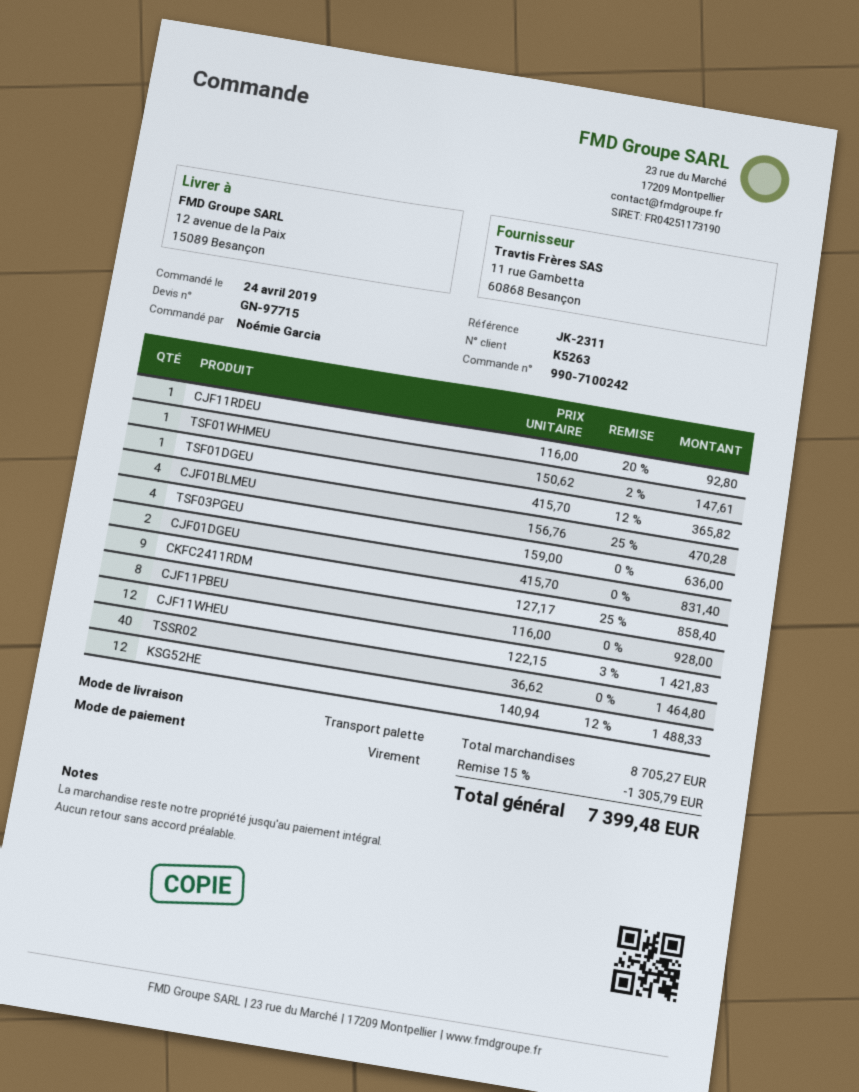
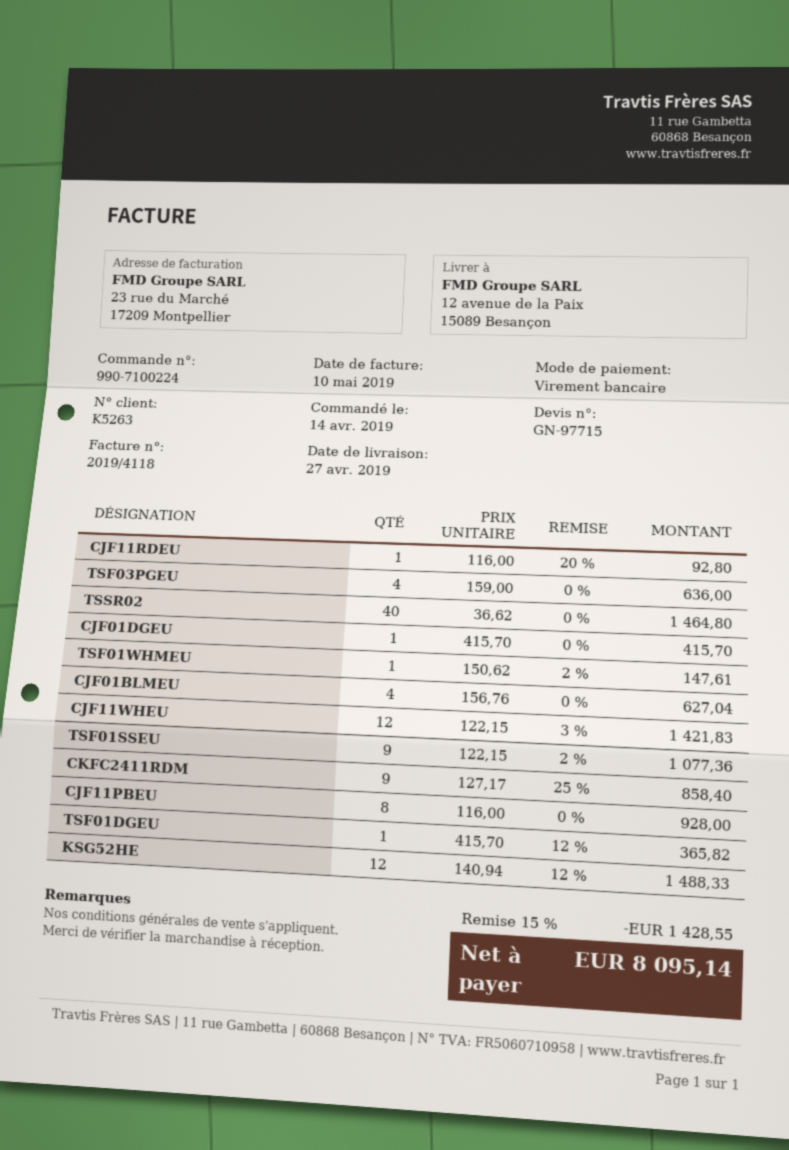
order number: 990-7100242 -> 990-7100224
order date: 2019-04-24 -> 2019-04-14
CJF01BLMEU: 4 x 156.76 - 25% = 470.28 -> 4 x 156.76 = 627.04
CJF01DGEU: 2 x 415.70 = 831.40 -> 1 x 415.70 = 415.70
TSF01SSEU: none -> 9 x 122.15 - 2% = 1077.36
discount: 15% = 1305.79 -> 15% = 1428.55
total: 7399.48 -> 8095.14

